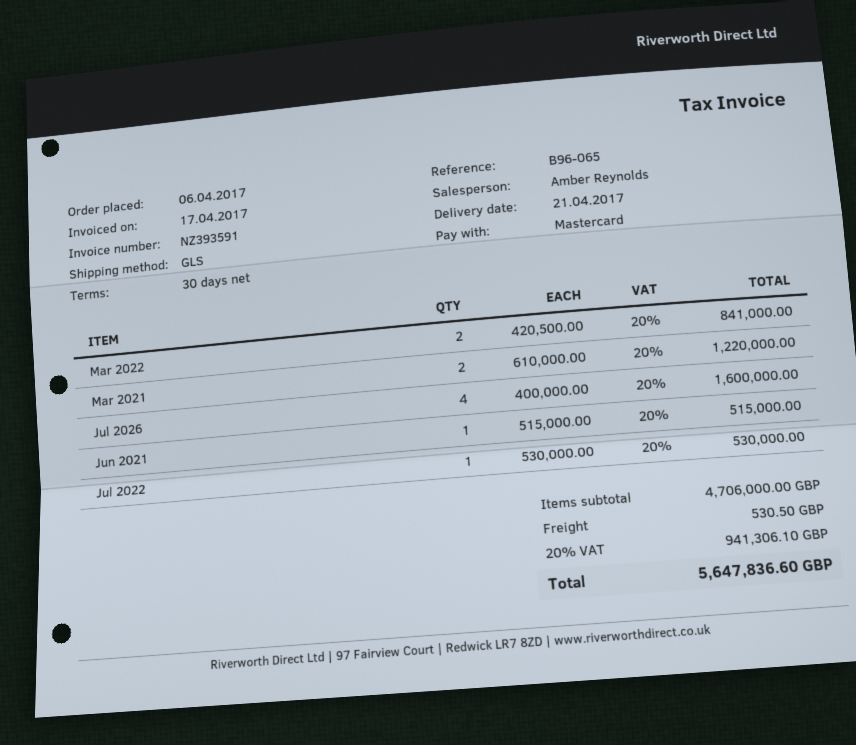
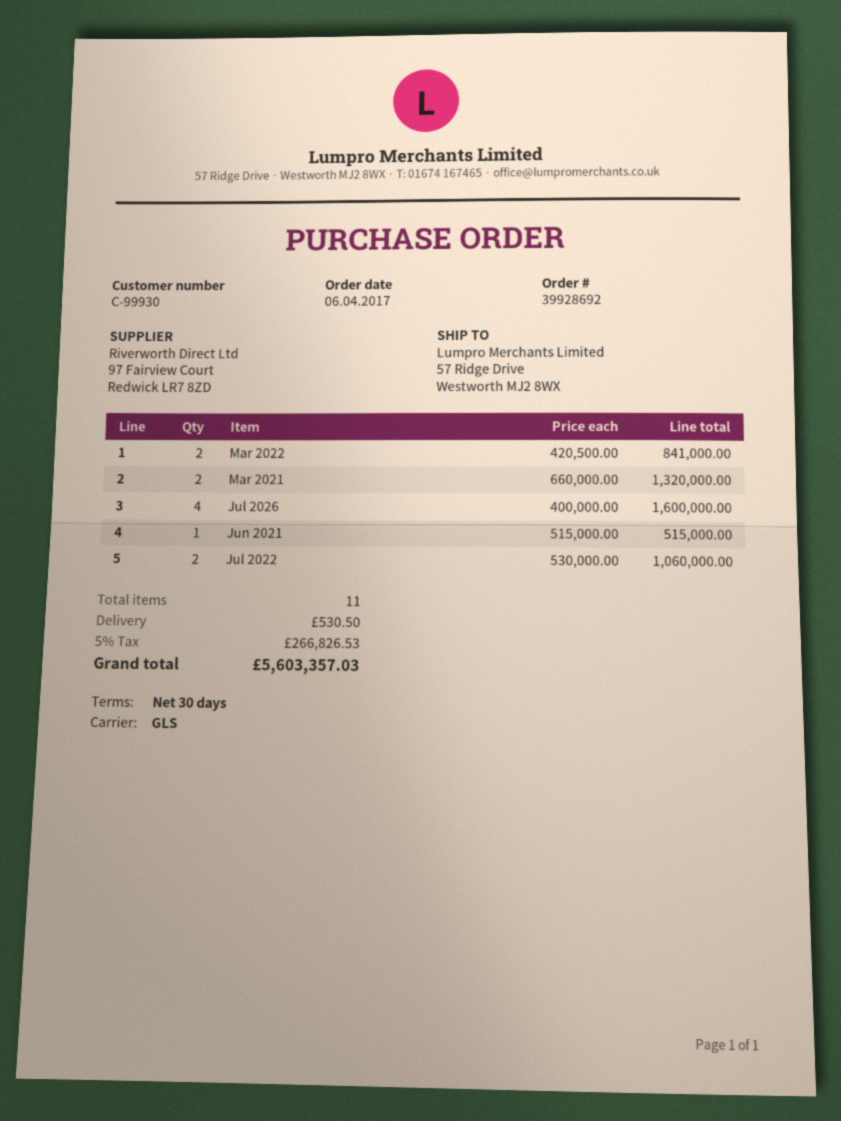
Mar 2021: 2 x 610000.00 = 1220000.00 -> 2 x 660000.00 = 1320000.00
Jul 2022: 1 x 530000.00 = 530000.00 -> 2 x 530000.00 = 1060000.00
tax: 20% = 941306.10 -> 5% = 266826.53
total: 5647836.60 -> 5603357.03

